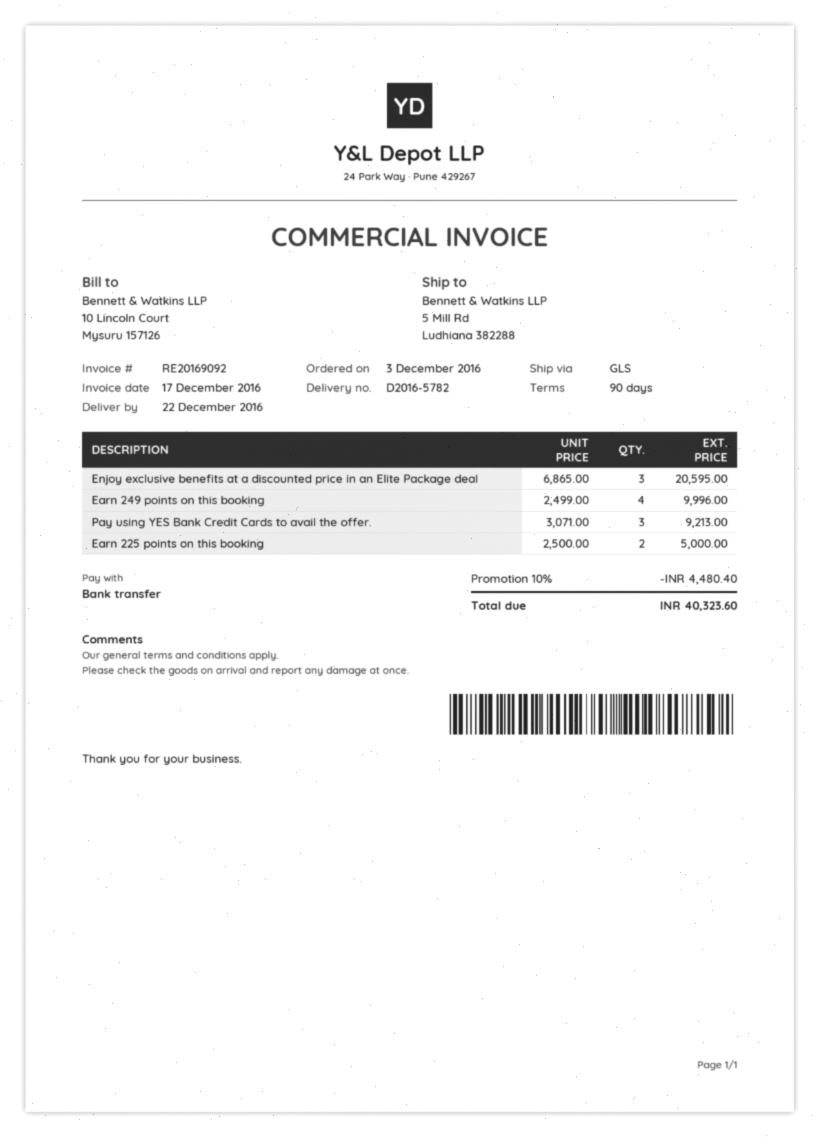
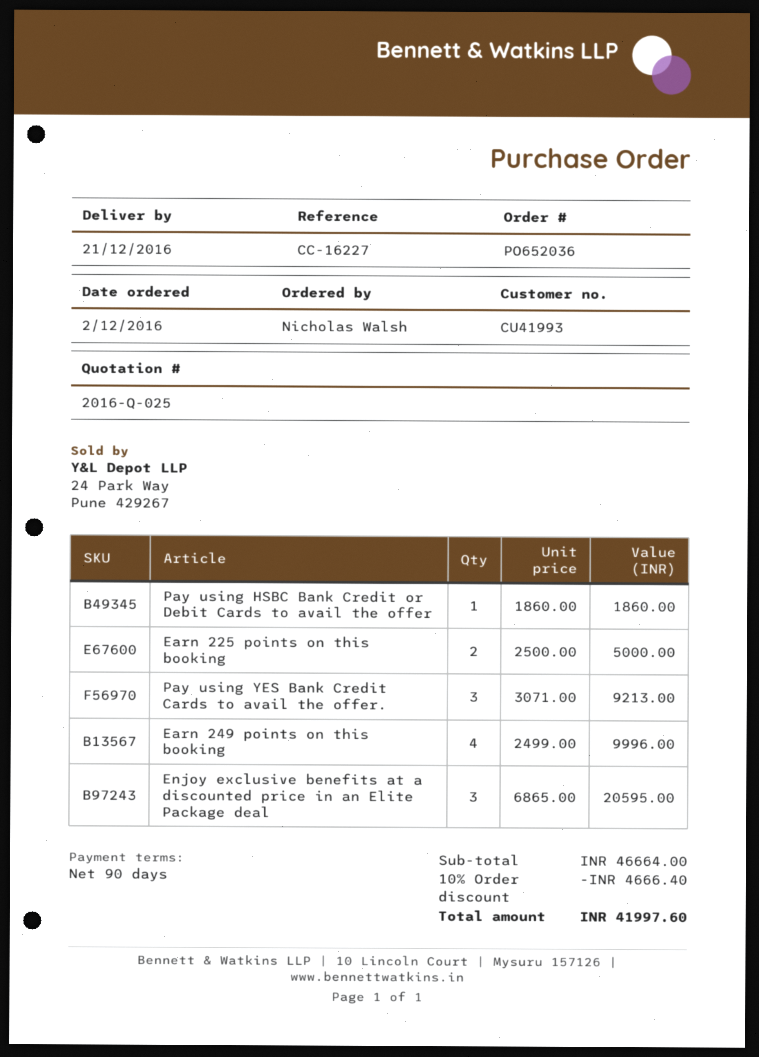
order date: 2016-12-03 -> 2016-12-02
delivery date: 2016-12-22 -> 2016-12-21
Pay using HSBC Bank Credit or Debit Cards to avail the offer: none -> 1 x 1860.00 = 1860.00
discount: 10% = 4480.40 -> 10% = 4666.40
total: 40323.60 -> 41997.60

